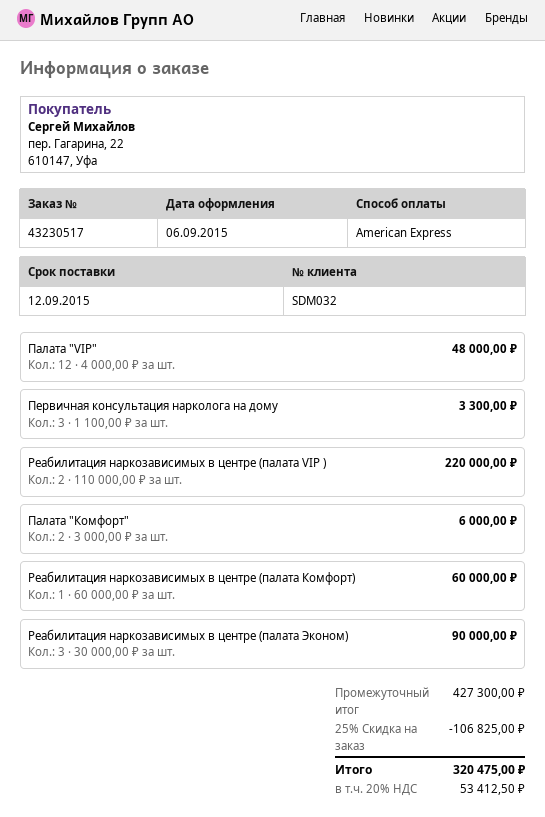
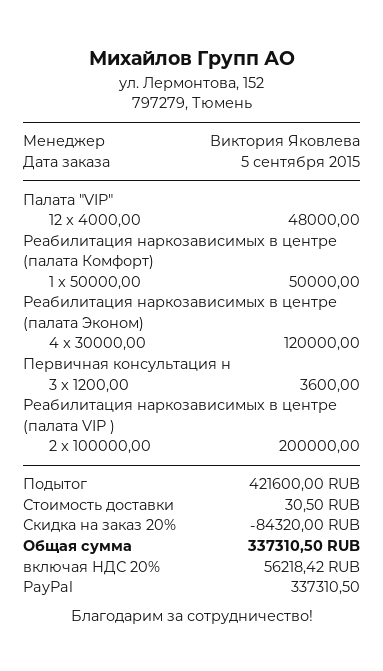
order date: 2015-09-06 -> 2015-09-05
payment method: American Express -> PayPal
Первичная консультация нарколога на дому: 3 x 1100.00 = 3300.00 -> 3 x 1200.00 = 3600.00
Реабилитация наркозависимых в центре (палата VIP ): 2 x 110000.00 = 220000.00 -> 2 x 100000.00 = 200000.00
Палата "Комфорт": 2 x 3000.00 = 6000.00 -> none
Реабилитация наркозависимых в центре (палата Комфорт): 1 x 60000.00 = 60000.00 -> 1 x 50000.00 = 50000.00
Реабилитация наркозависимых в центре (палата Эконом): 3 x 30000.00 = 90000.00 -> 4 x 30000.00 = 120000.00
subtotal: 427300.00 -> 421600.00
discount: 25% = 106825.00 -> 20% = 84320.00
shipping: none -> 30.50
tax: 20% = 53412.50 -> 20% = 56218.42
total: 320475.00 -> 337310.50

